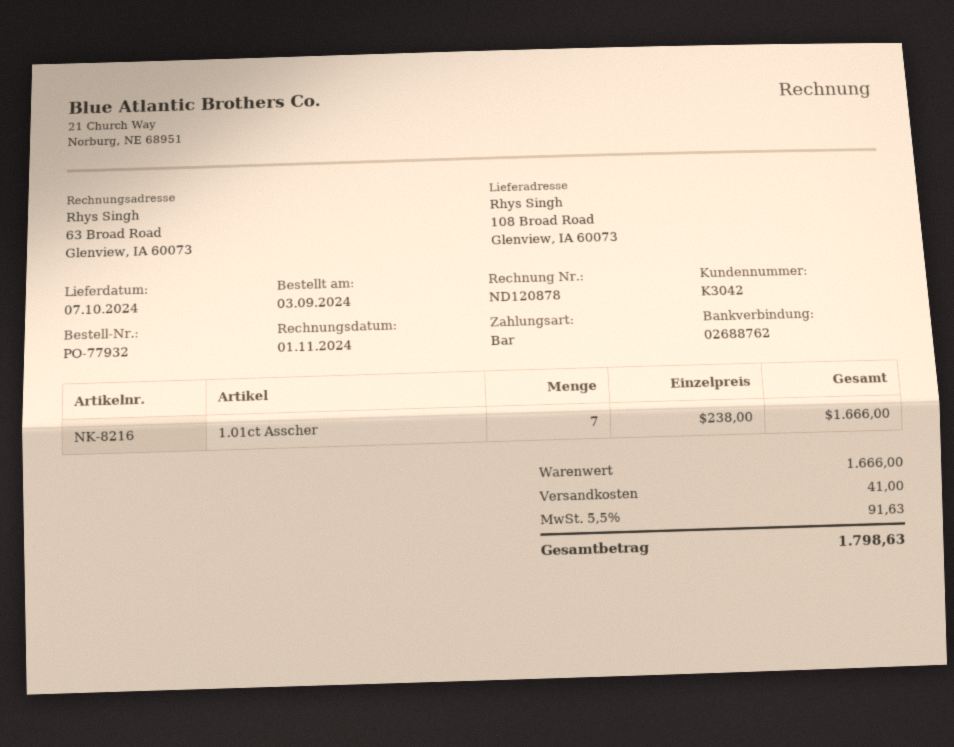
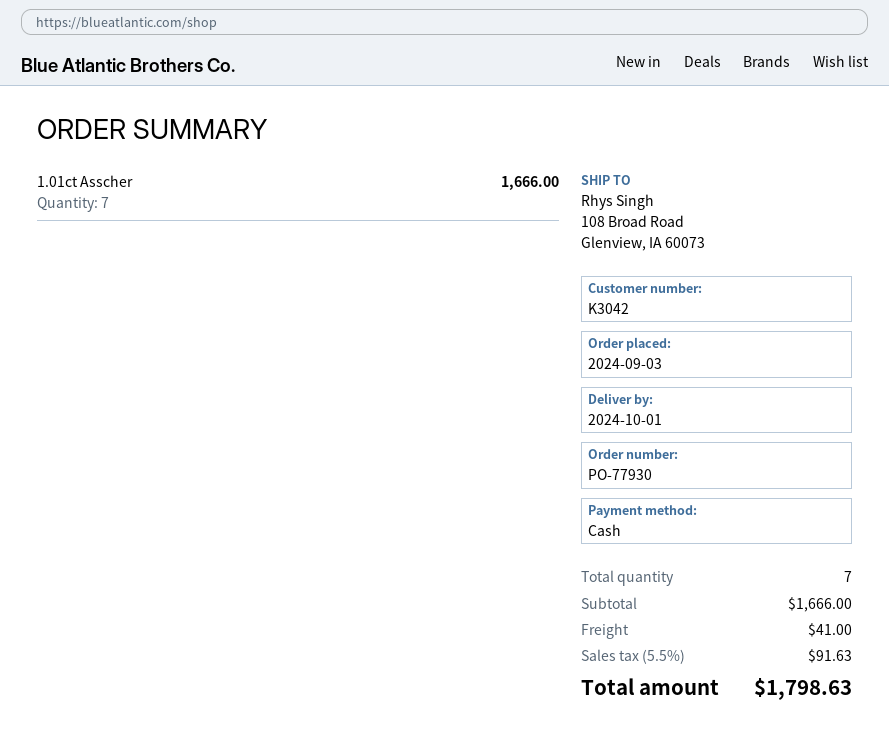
order number: PO-77932 -> PO-77930
delivery date: 2024-10-07 -> 2024-10-01

